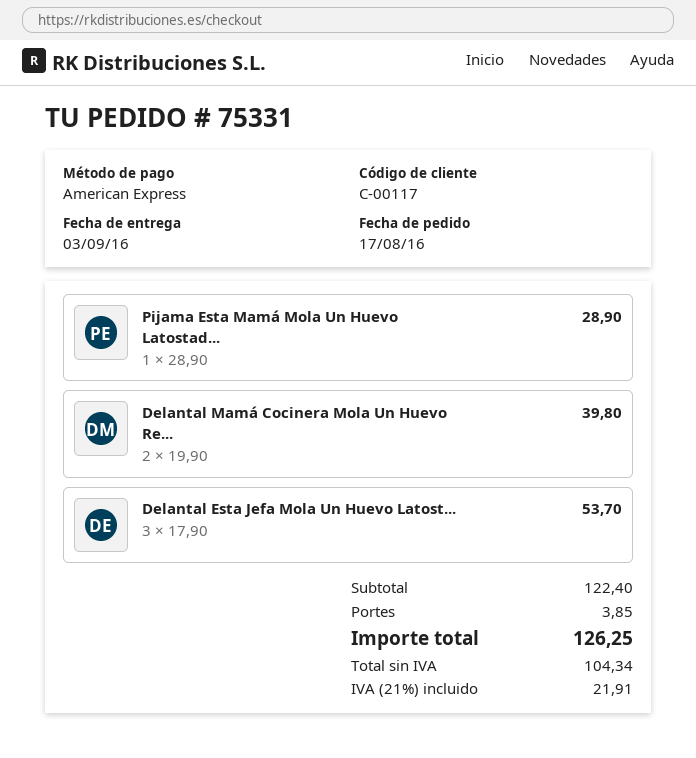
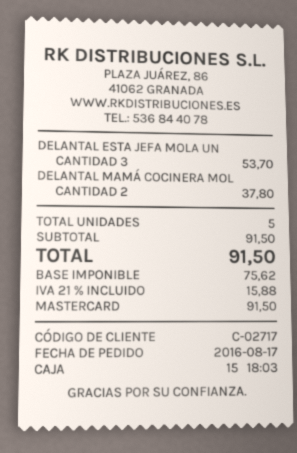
customer number: C-00117 -> C-02717
payment method: American Express -> Mastercard
Pijama Esta Mamá Mola Un Huevo Latostad...: 1 for 28.90 -> none
Delantal Mamá Cocinera Mola Un Huevo Re...: 2 for 39.80 -> 2 for 37.80
subtotal: 122.40 -> 91.50
shipping: 3.85 -> none
net: 104.34 -> 75.62
tax: 21% = 21.91 -> 21% = 15.88
total: 126.25 -> 91.50

